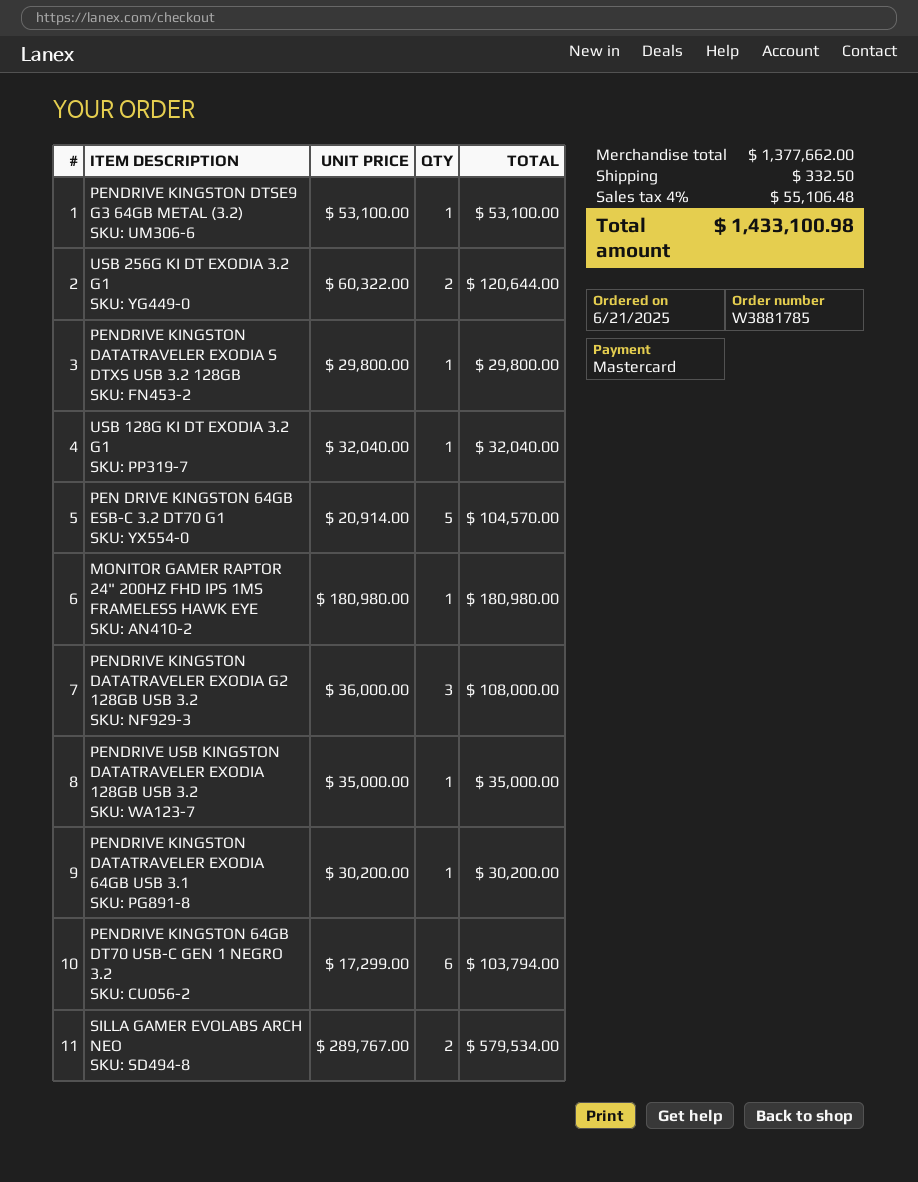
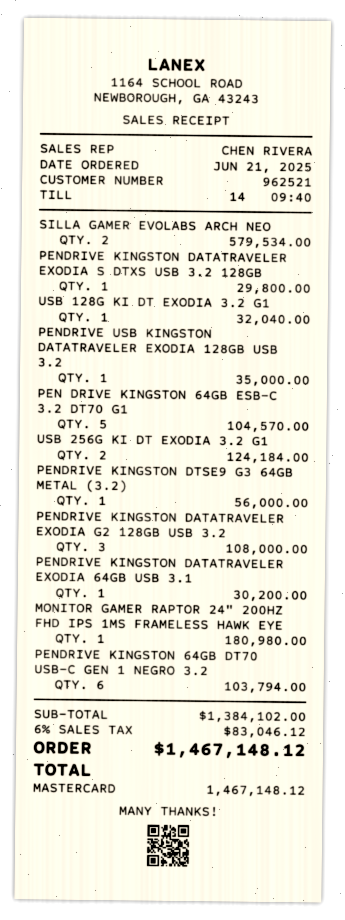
PENDRIVE KINGSTON DTSE9 G3 64GB METAL (3.2): 1 for 53100.00 -> 1 for 56000.00
USB 256G KI DT EXODIA 3.2 G1: 2 for 120644.00 -> 2 for 124184.00
subtotal: 1377662.00 -> 1384102.00
shipping: 332.50 -> none
tax: 4% = 55106.48 -> 6% = 83046.12
total: 1433100.98 -> 1467148.12

